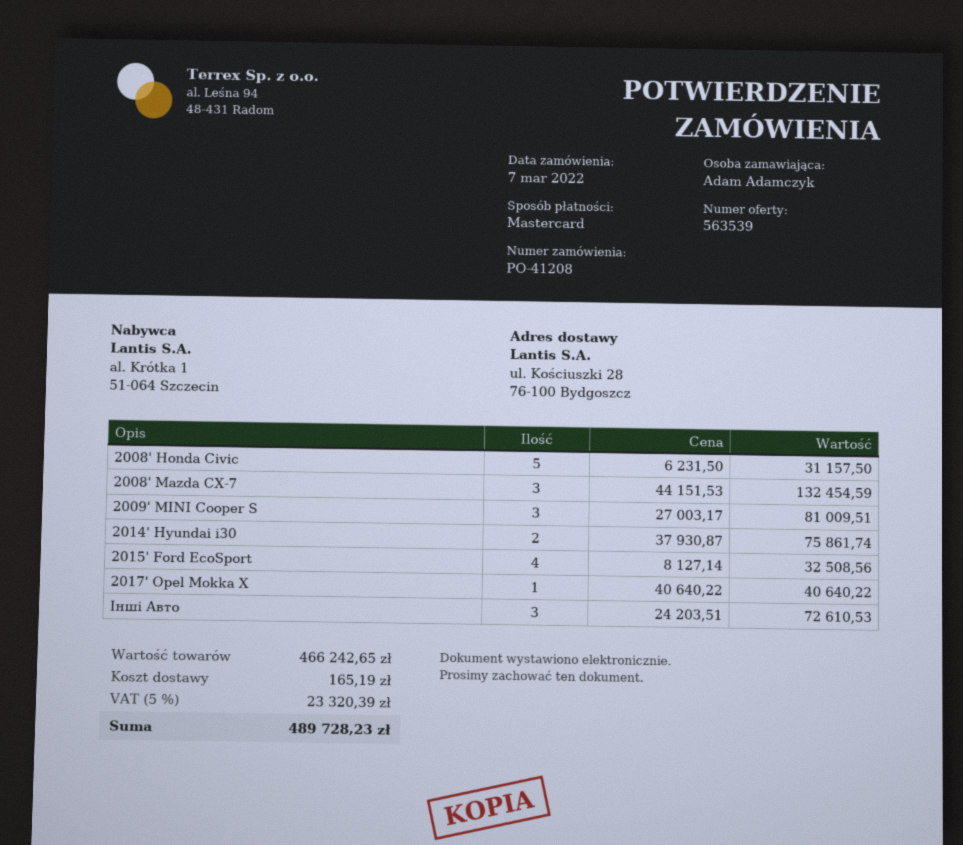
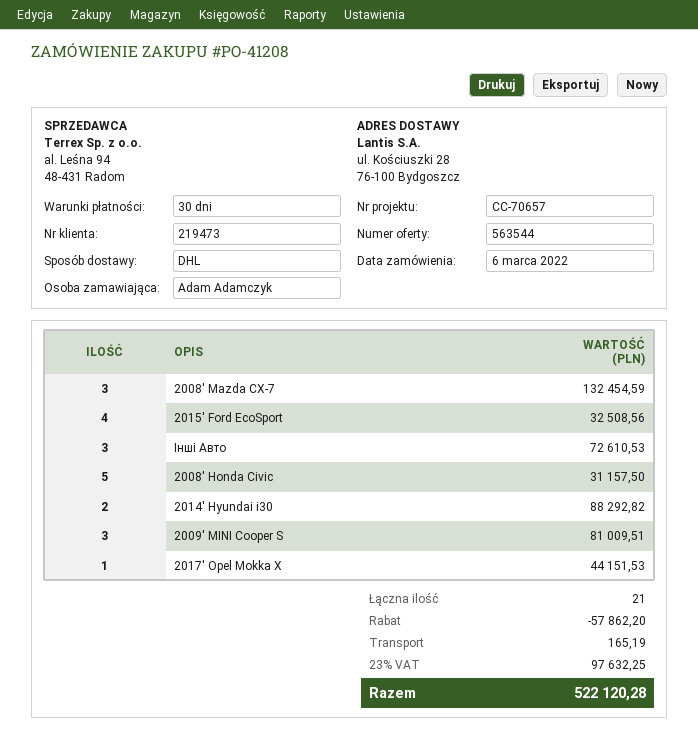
quote number: 563539 -> 563544
order date: 2022-03-07 -> 2022-03-06
2014' Hyundai i30: 2 for 75861.74 -> 2 for 88292.82
2017' Opel Mokka X: 1 for 40640.22 -> 1 for 44151.53
discount: none -> 57862.20
tax: 5% = 23320.39 -> 23% = 97632.25
total: 489728.23 -> 522120.28

